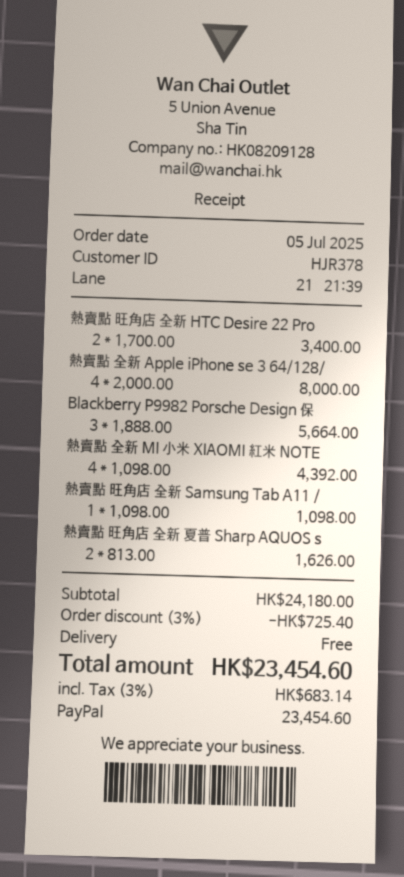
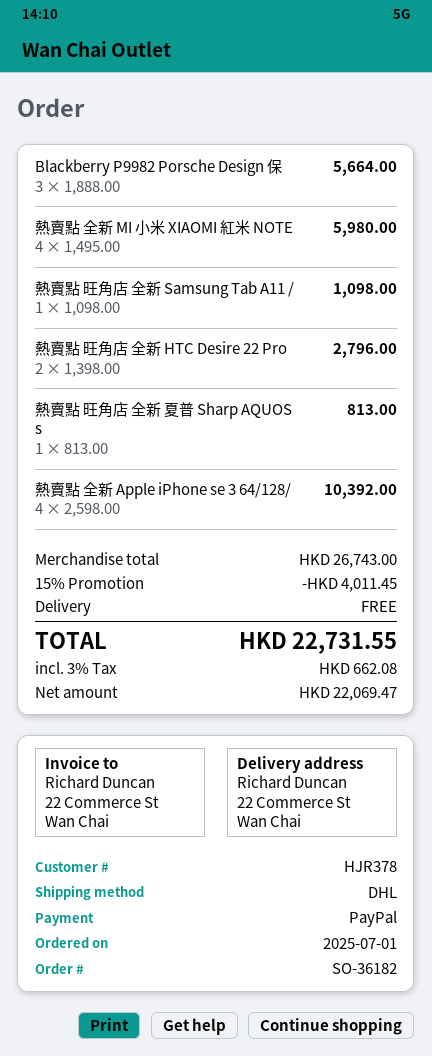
order date: 2025-07-05 -> 2025-07-01
熱賣點 旺角店 全新 HTC Desire 22 Pro: 2 x 1700.00 = 3400.00 -> 2 x 1398.00 = 2796.00
熱賣點 全新 Apple iPhone se 3 64/128/: 4 x 2000.00 = 8000.00 -> 4 x 2598.00 = 10392.00
熱賣點 全新 MI 小米 XIAOMI 紅米 NOTE: 4 x 1098.00 = 4392.00 -> 4 x 1495.00 = 5980.00
熱賣點 旺角店 全新 夏普 Sharp AQUOS s: 2 x 813.00 = 1626.00 -> 1 x 813.00 = 813.00
subtotal: 24180.00 -> 26743.00
discount: 3% = 725.40 -> 15% = 4011.45
tax: 3% = 683.14 -> 3% = 662.08
total: 23454.60 -> 22731.55

